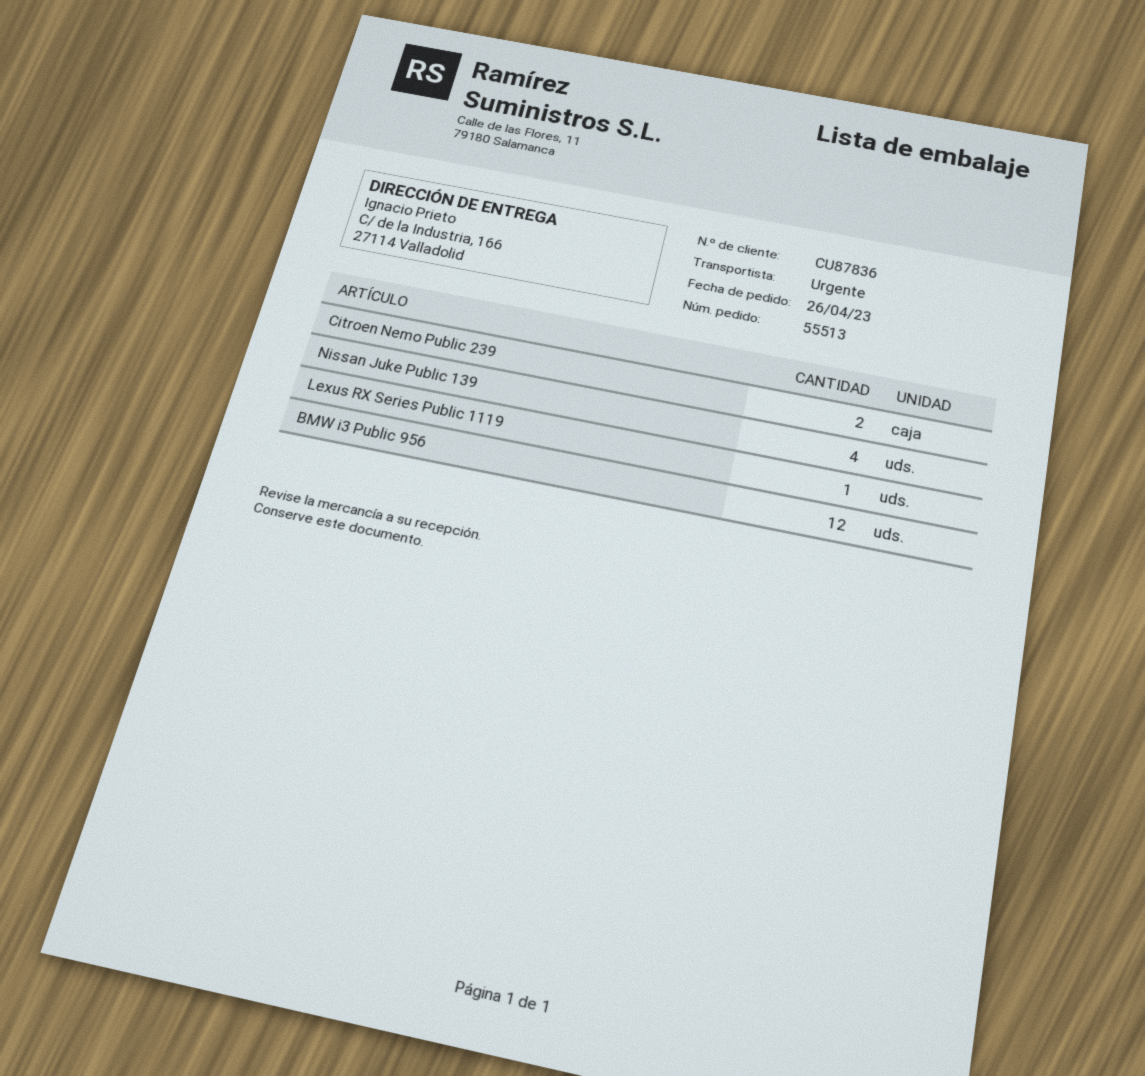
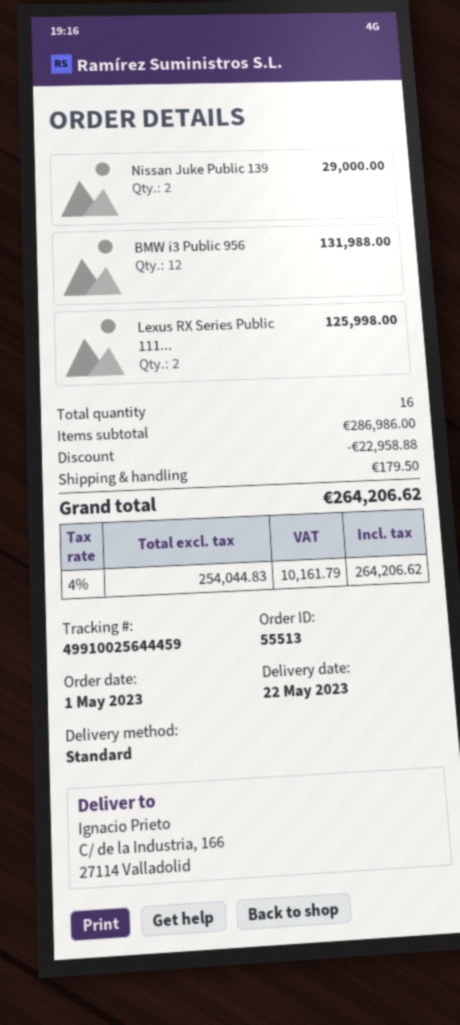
order date: 2023-04-26 -> 2023-05-01
shipping method: express -> standard
Citroen Nemo Public 239: 2 -> none
Nissan Juke Public 139: 4 -> 2
Lexus RX Series Public 1119: 1 -> 2

